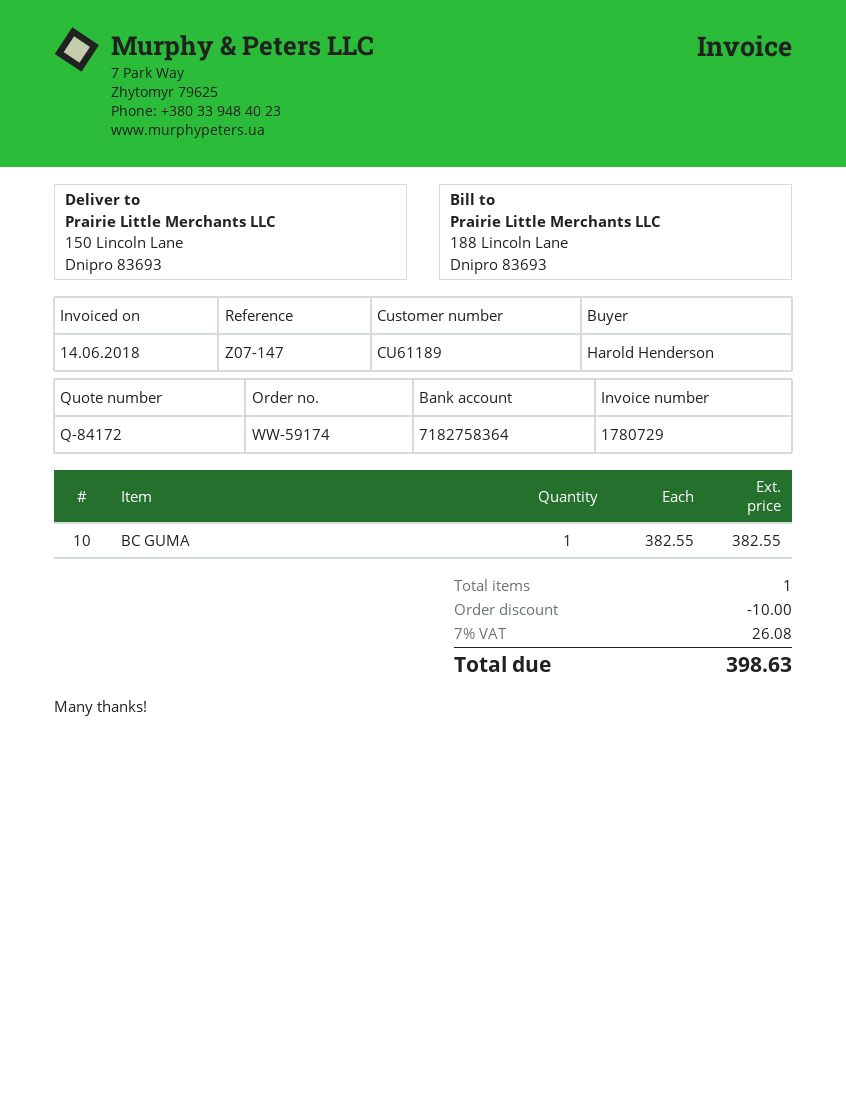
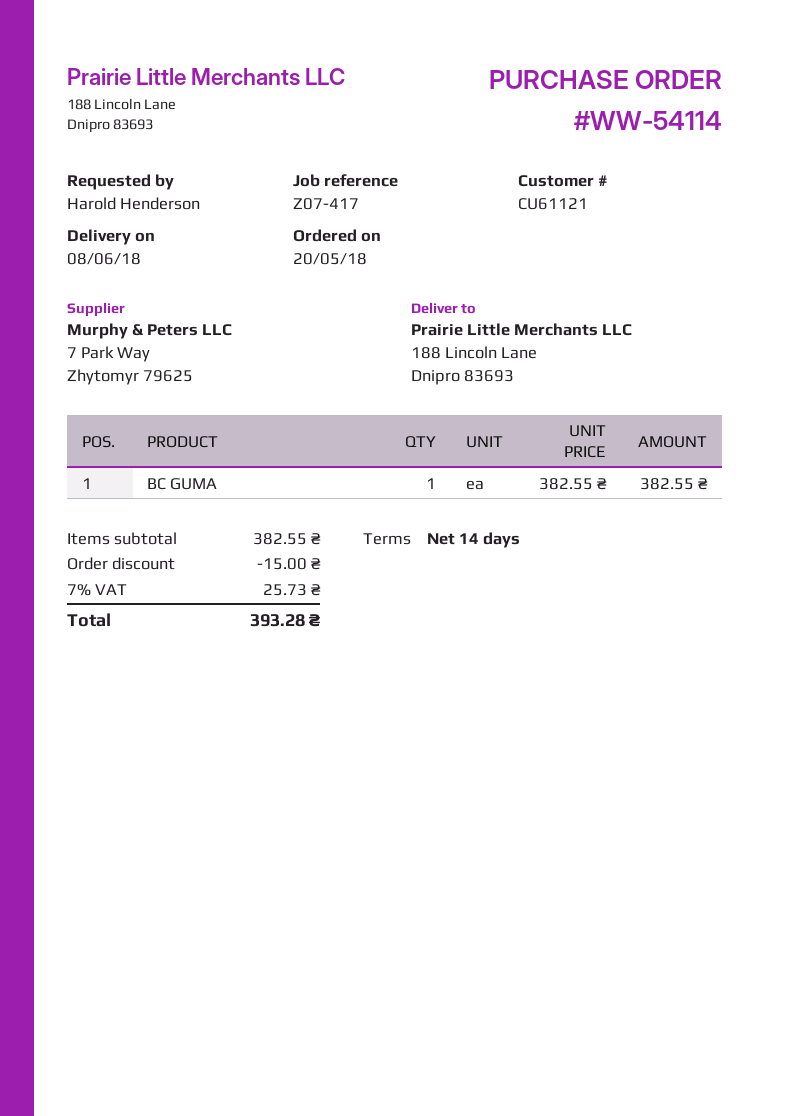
order number: WW-59174 -> WW-54114
customer number: CU61189 -> CU61121
reference: Z07-147 -> Z07-417
ship to: 150 Lincoln Lane, Dnipro 83693 -> 188 Lincoln Lane, Dnipro 83693
discount: 10.00 -> 15.00
tax: 7% = 26.08 -> 7% = 25.73
total: 398.63 -> 393.28

